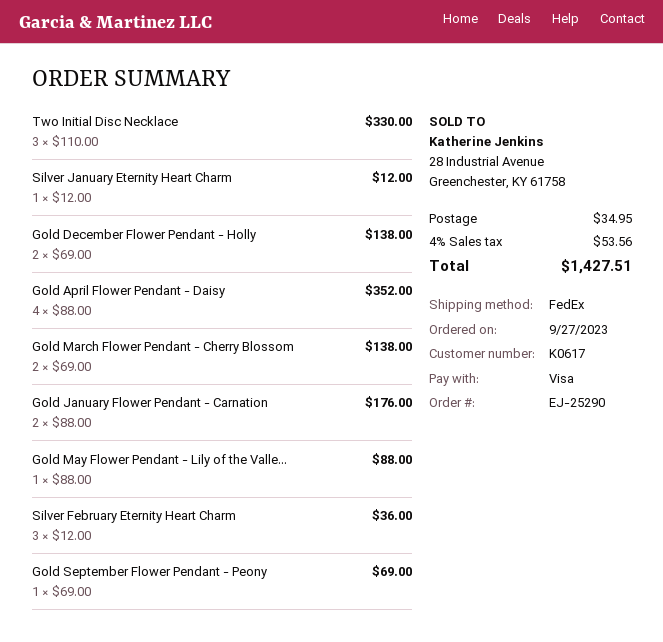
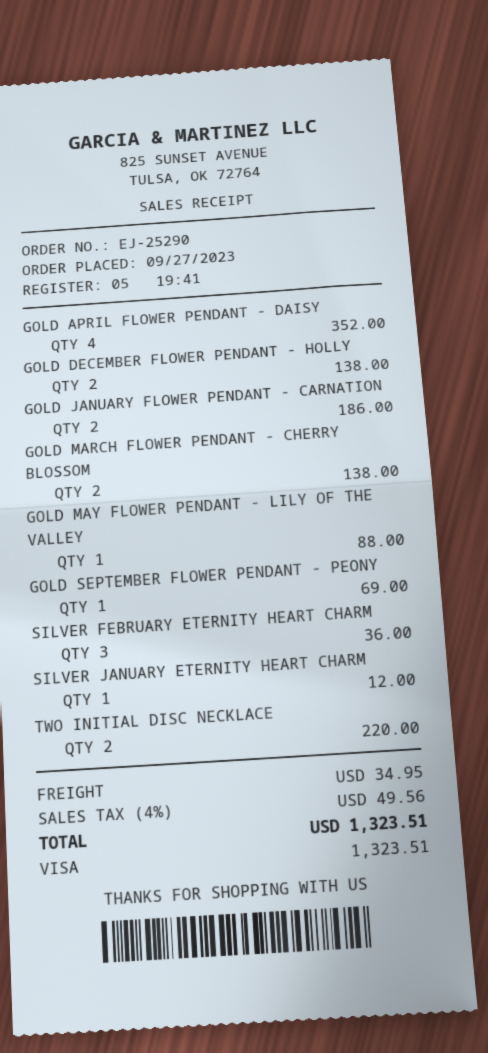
Two Initial Disc Necklace: 3 for 330.00 -> 2 for 220.00
Gold January Flower Pendant - Carnation: 2 for 176.00 -> 2 for 186.00
tax: 4% = 53.56 -> 4% = 49.56
total: 1427.51 -> 1323.51

